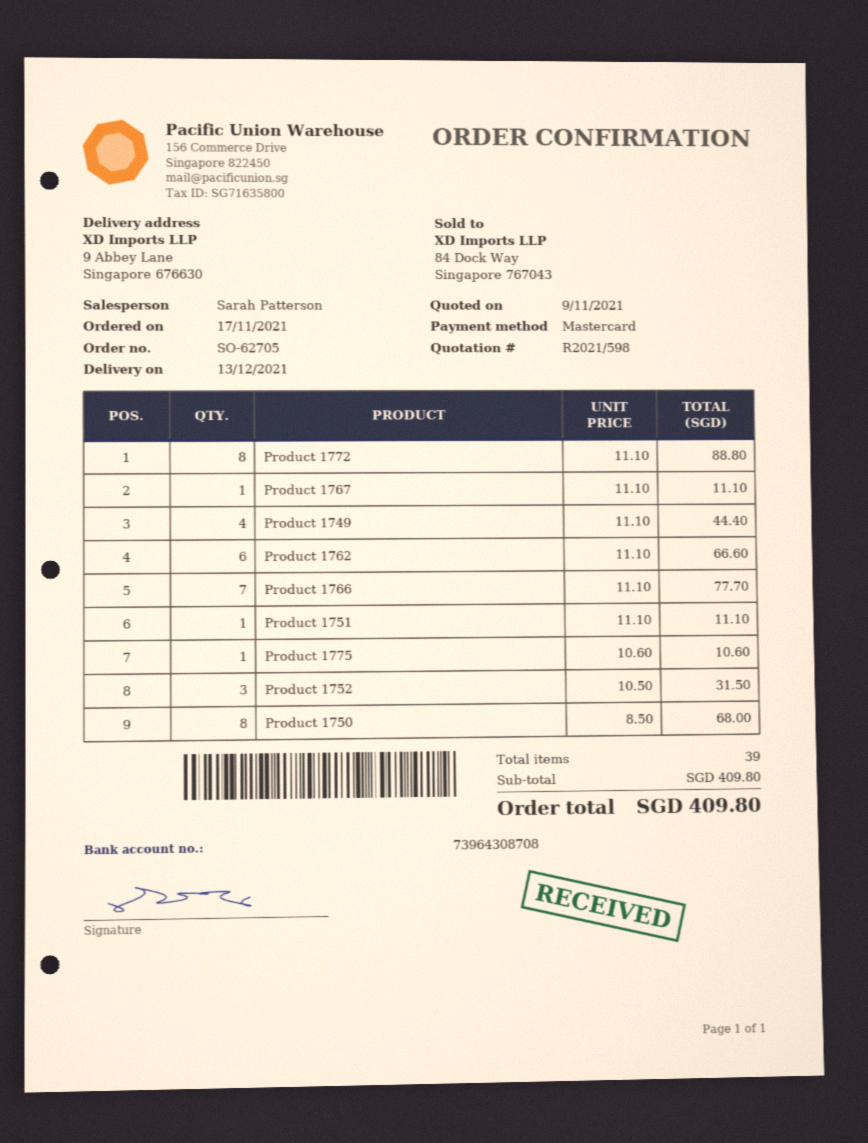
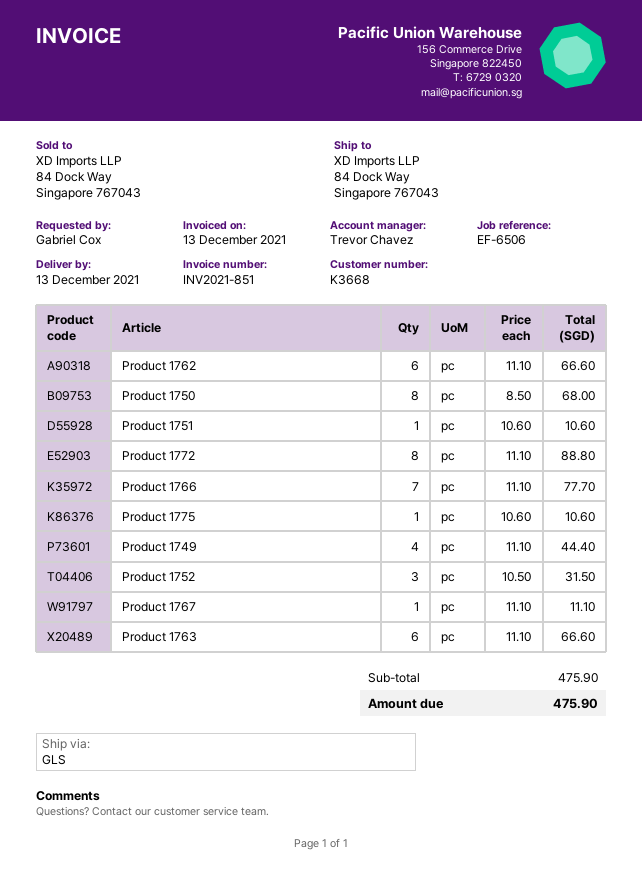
sales rep: Sarah Patterson -> Trevor Chavez
ship to: 9 Abbey Lane, Singapore 676630 -> 84 Dock Way, Singapore 767043
Product 1751: 1 x 11.10 = 11.10 -> 1 x 10.60 = 10.60
Product 1763: none -> 6 x 11.10 = 66.60
subtotal: 409.80 -> 475.90
total: 409.80 -> 475.90

